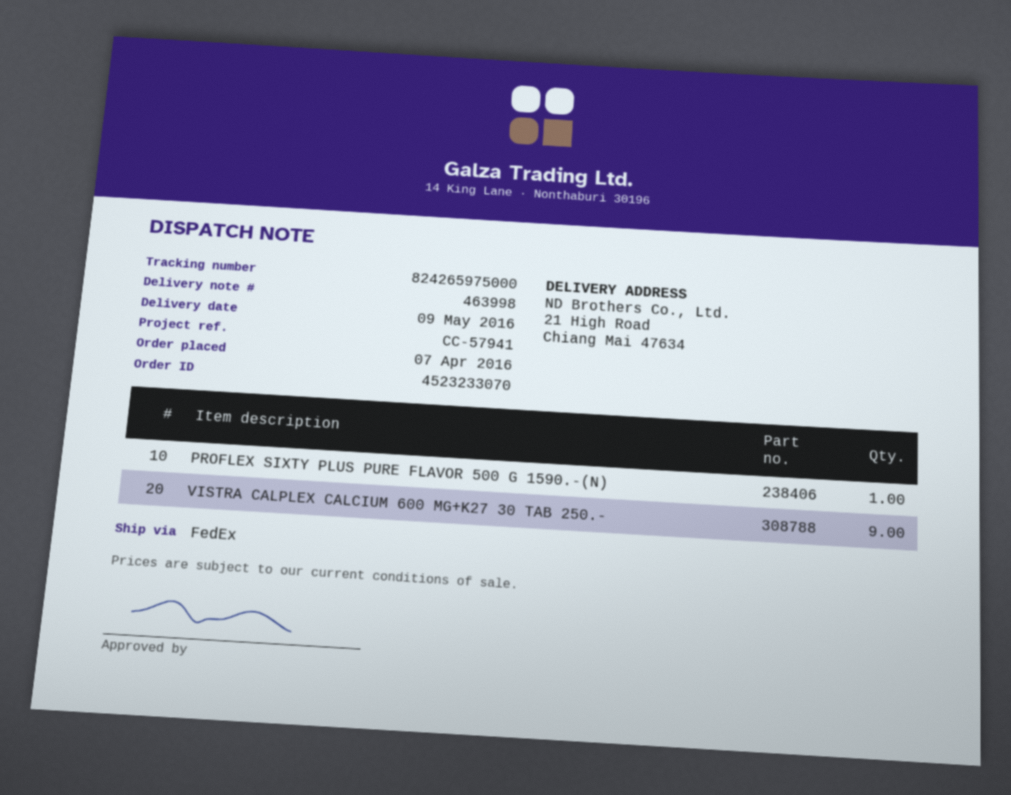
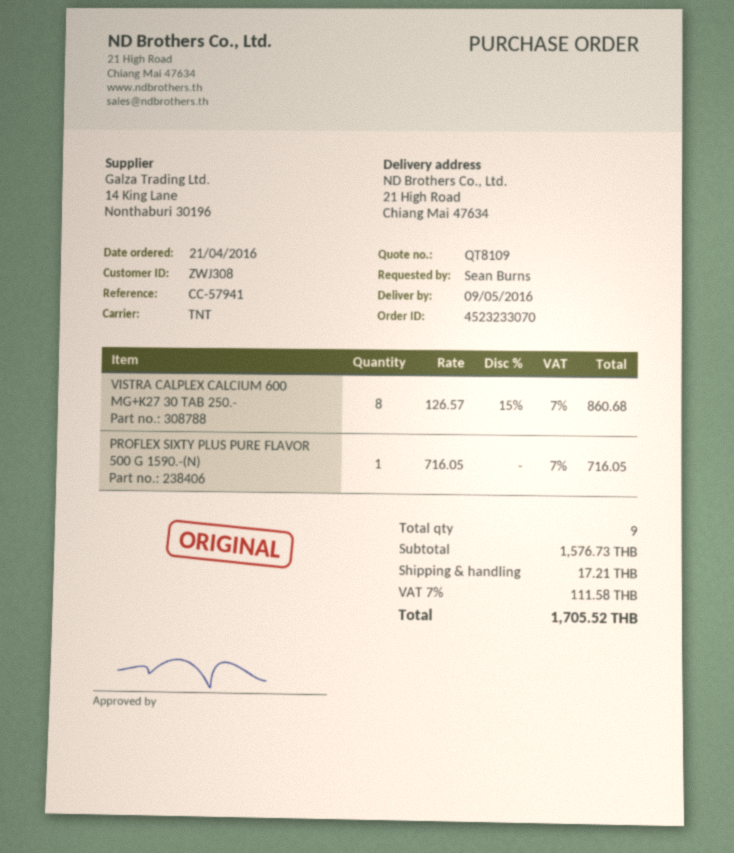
order date: 2016-04-07 -> 2016-04-21
shipping method: FedEx -> TNT
VISTRA CALPLEX CALCIUM 600 MG+K27 30 TAB 250.-: 9 -> 8

